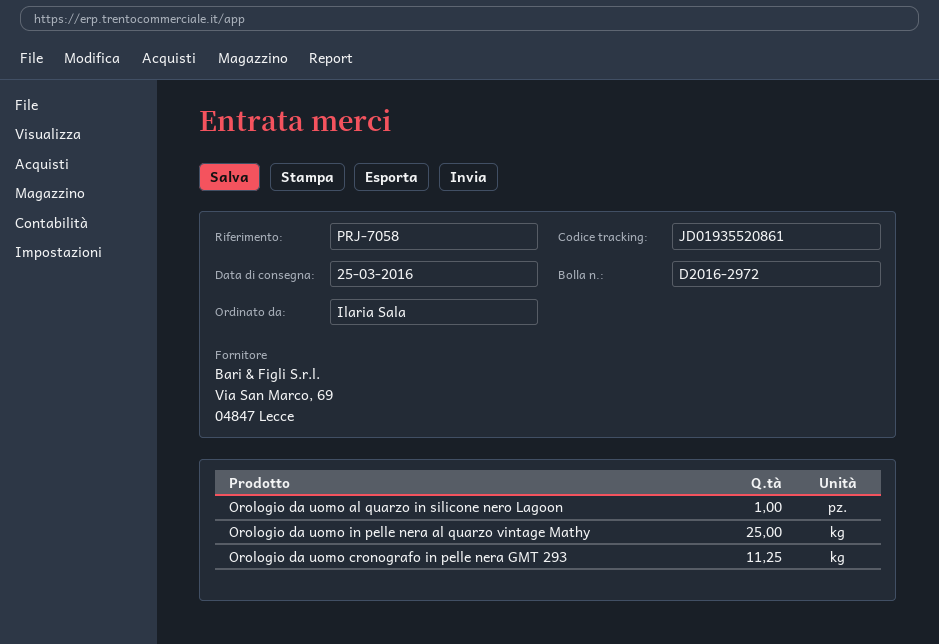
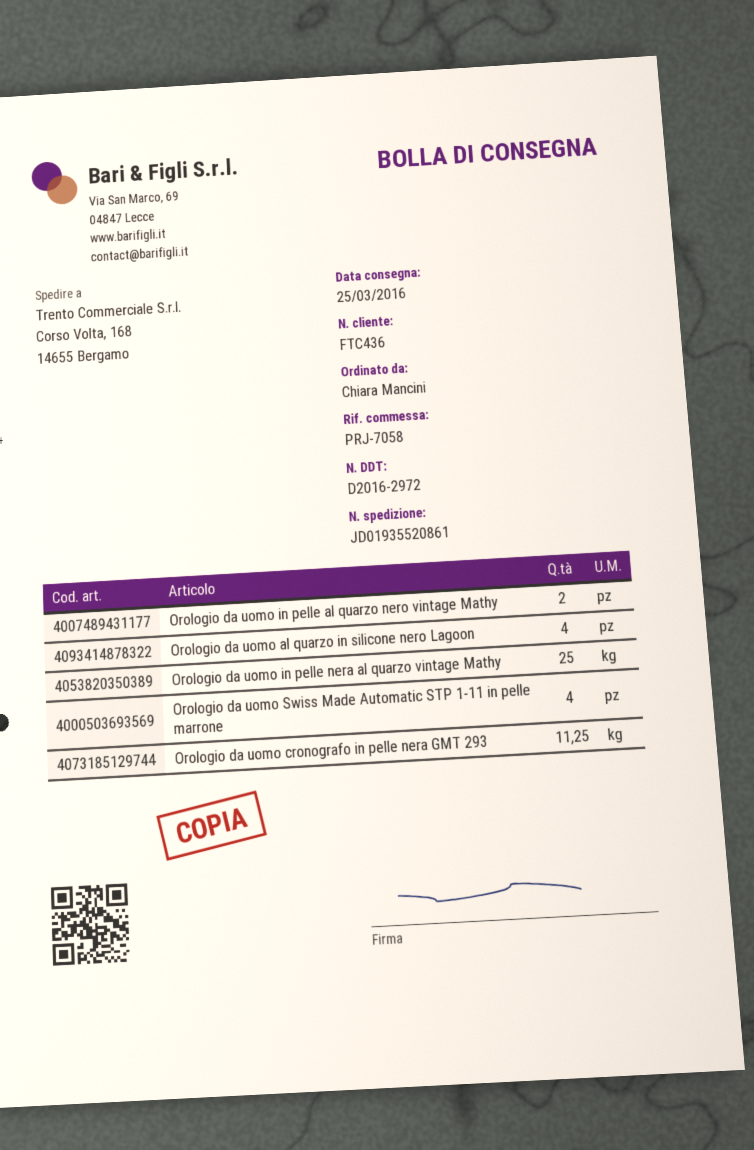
ordered by: Ilaria Sala -> Chiara Mancini
Orologio da uomo al quarzo in silicone nero Lagoon: 1 -> 4
Orologio da uomo in pelle al quarzo nero vintage Mathy: none -> 2
Orologio da uomo Swiss Made Automatic STP 1-11 in pelle marrone: none -> 4

